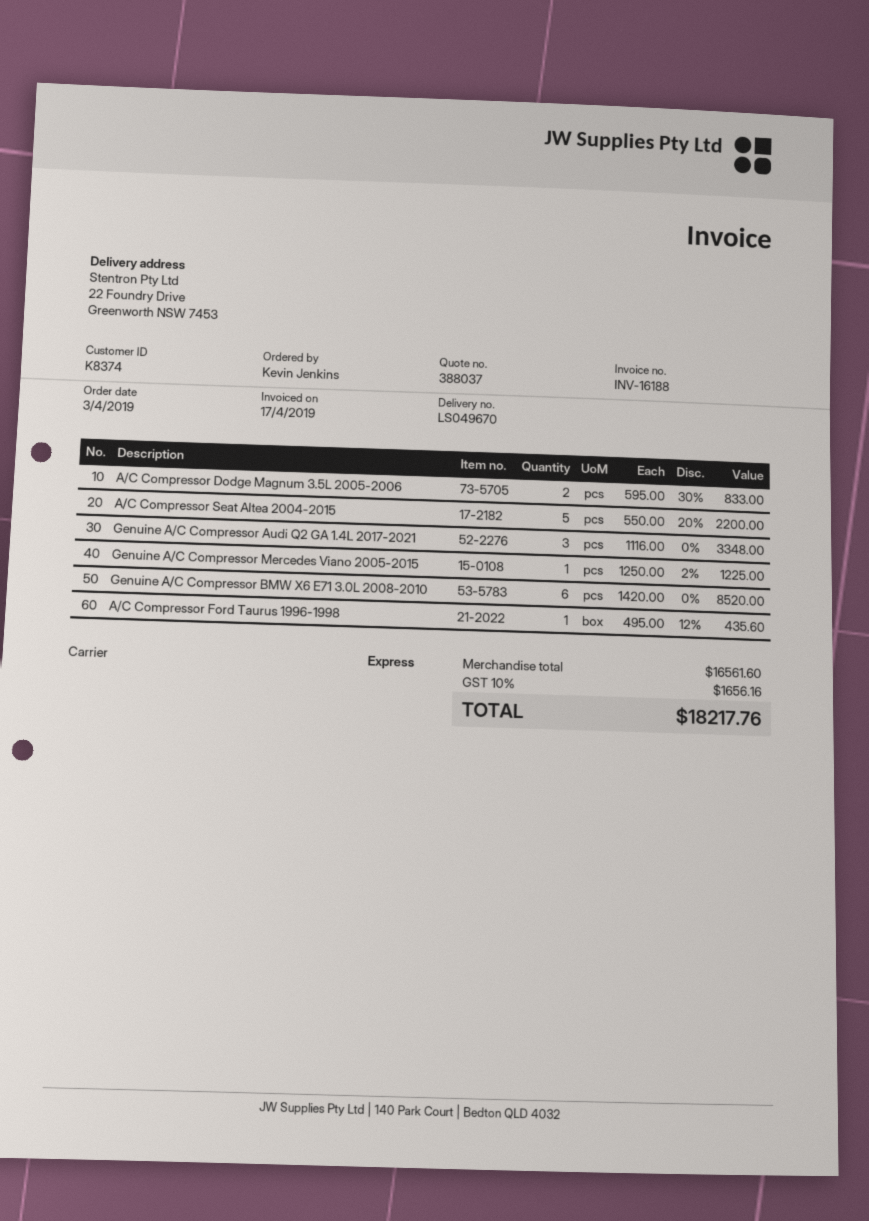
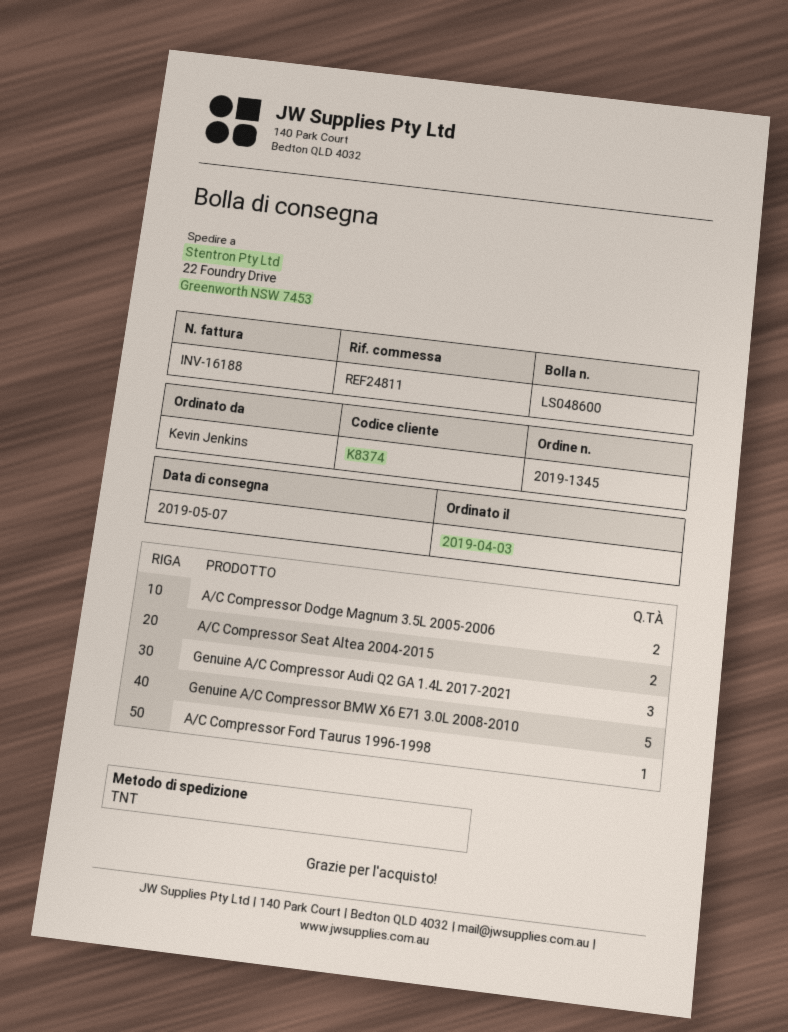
delivery note number: LS049670 -> LS048600
shipping method: express -> TNT
A/C Compressor Seat Altea 2004-2015: 5 -> 2
Genuine A/C Compressor Mercedes Viano 2005-2015: 1 -> none
Genuine A/C Compressor BMW X6 E71 3.0L 2008-2010: 6 -> 5

